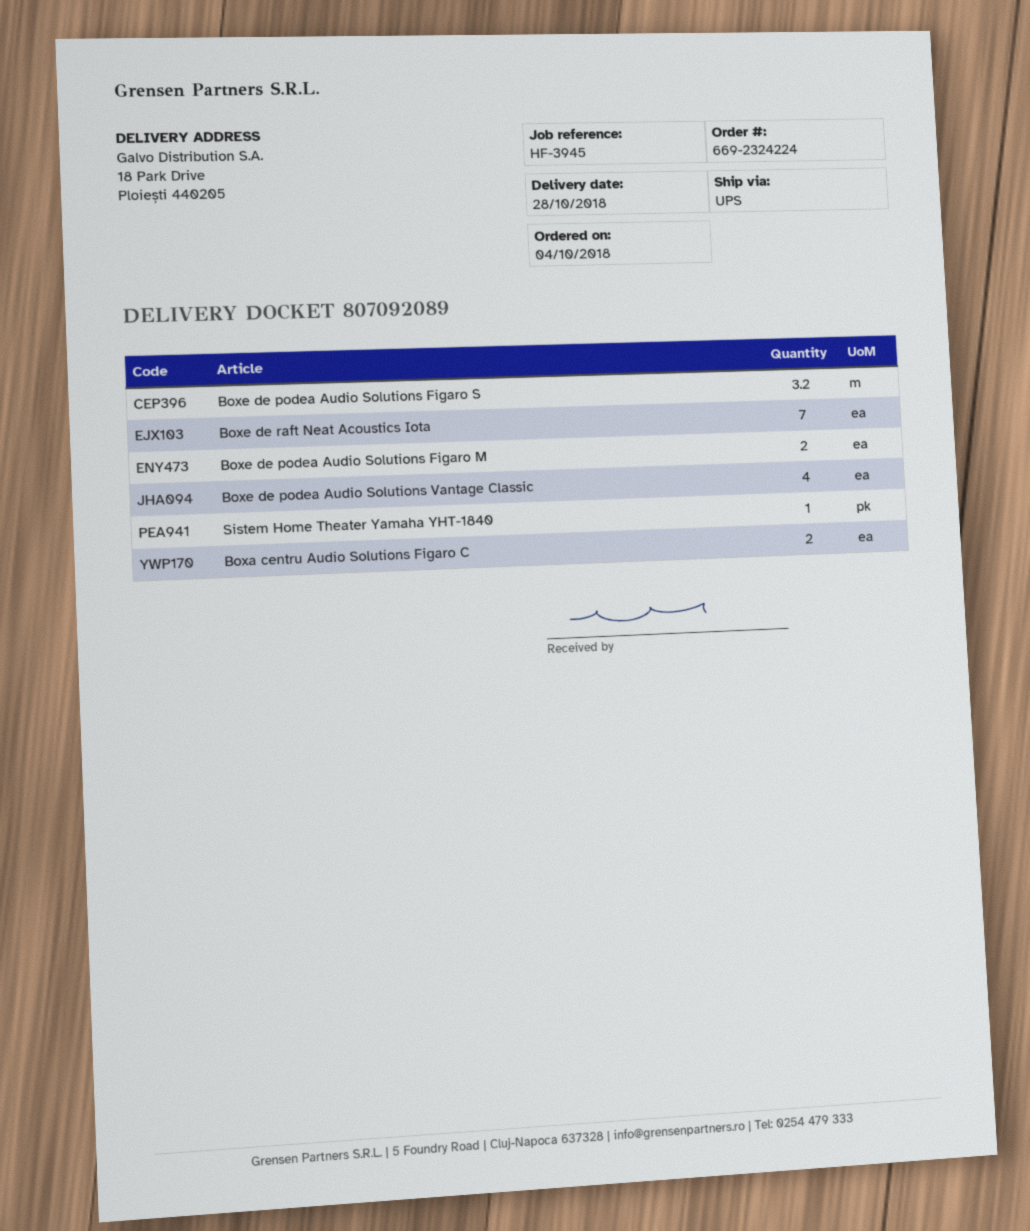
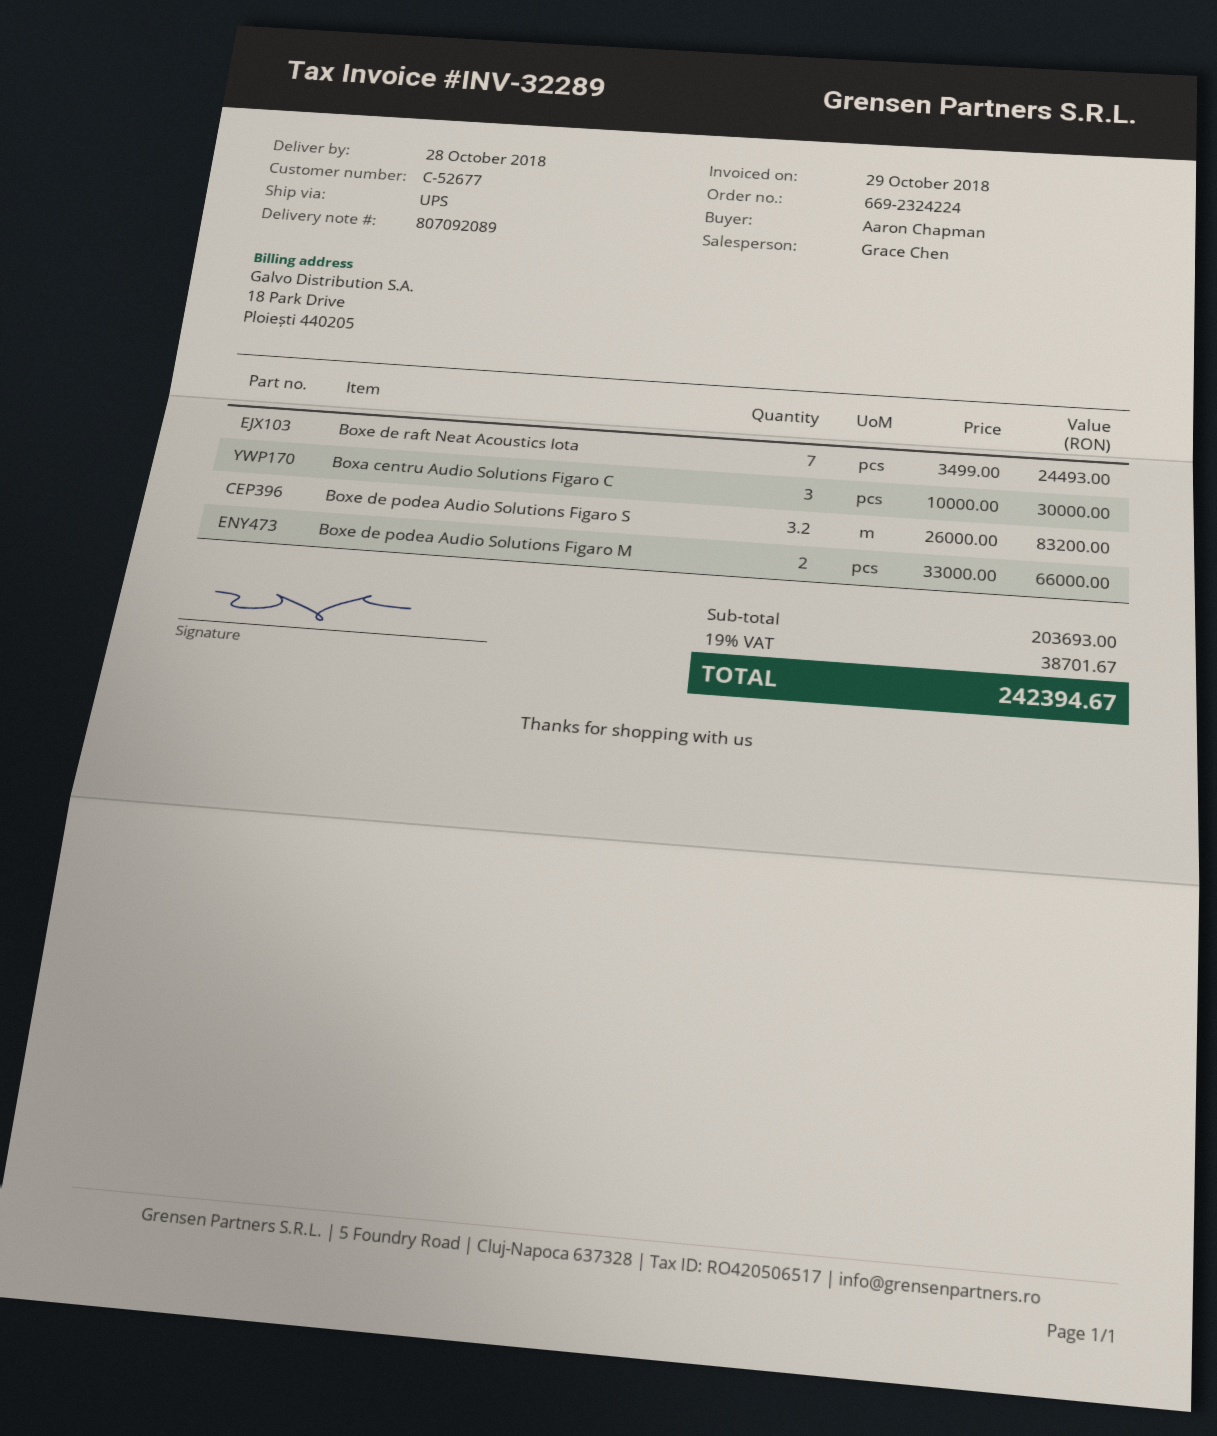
Boxe de podea Audio Solutions Vantage Classic: 4 -> none
Sistem Home Theater Yamaha YHT-1840: 1 -> none
Boxa centru Audio Solutions Figaro C: 2 -> 3

